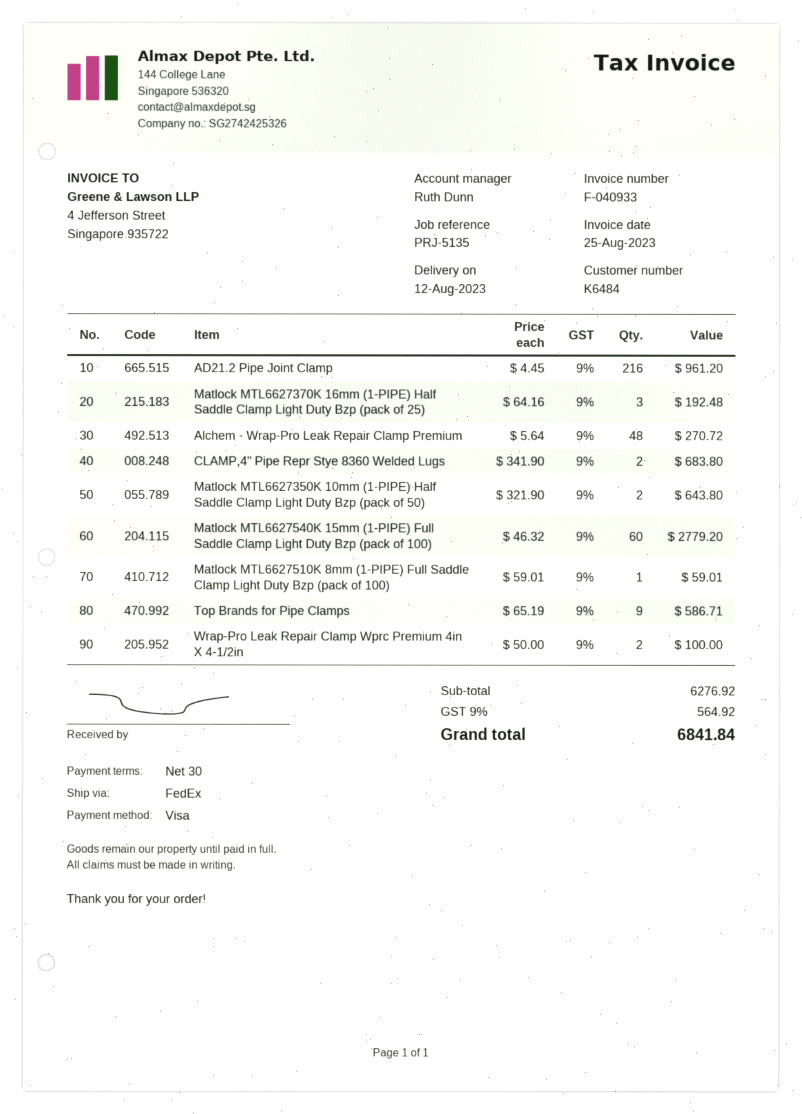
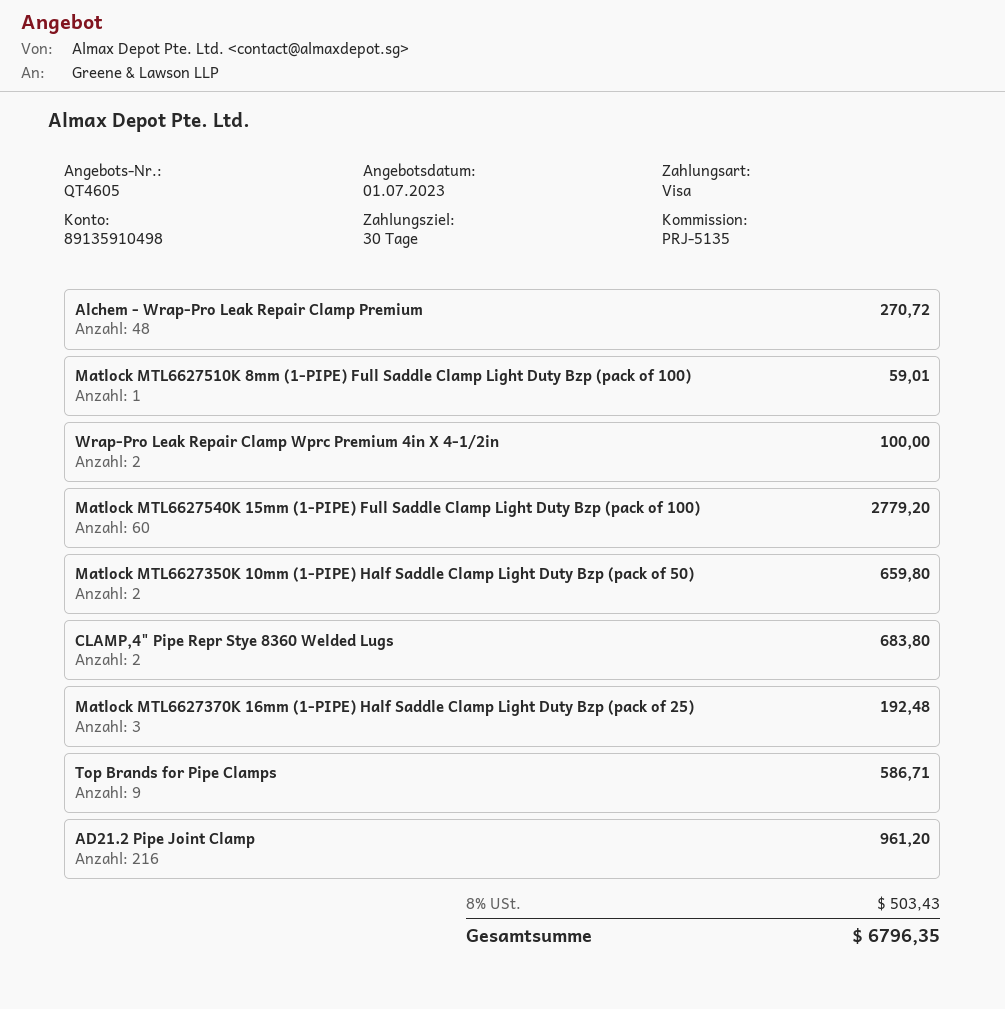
Matlock MTL6627350K 10mm (1-PIPE) Half Saddle Clamp Light Duty Bzp (pack of 50): 2 for 643.80 -> 2 for 659.80
tax: 9% = 564.92 -> 8% = 503.43
total: 6841.84 -> 6796.35

